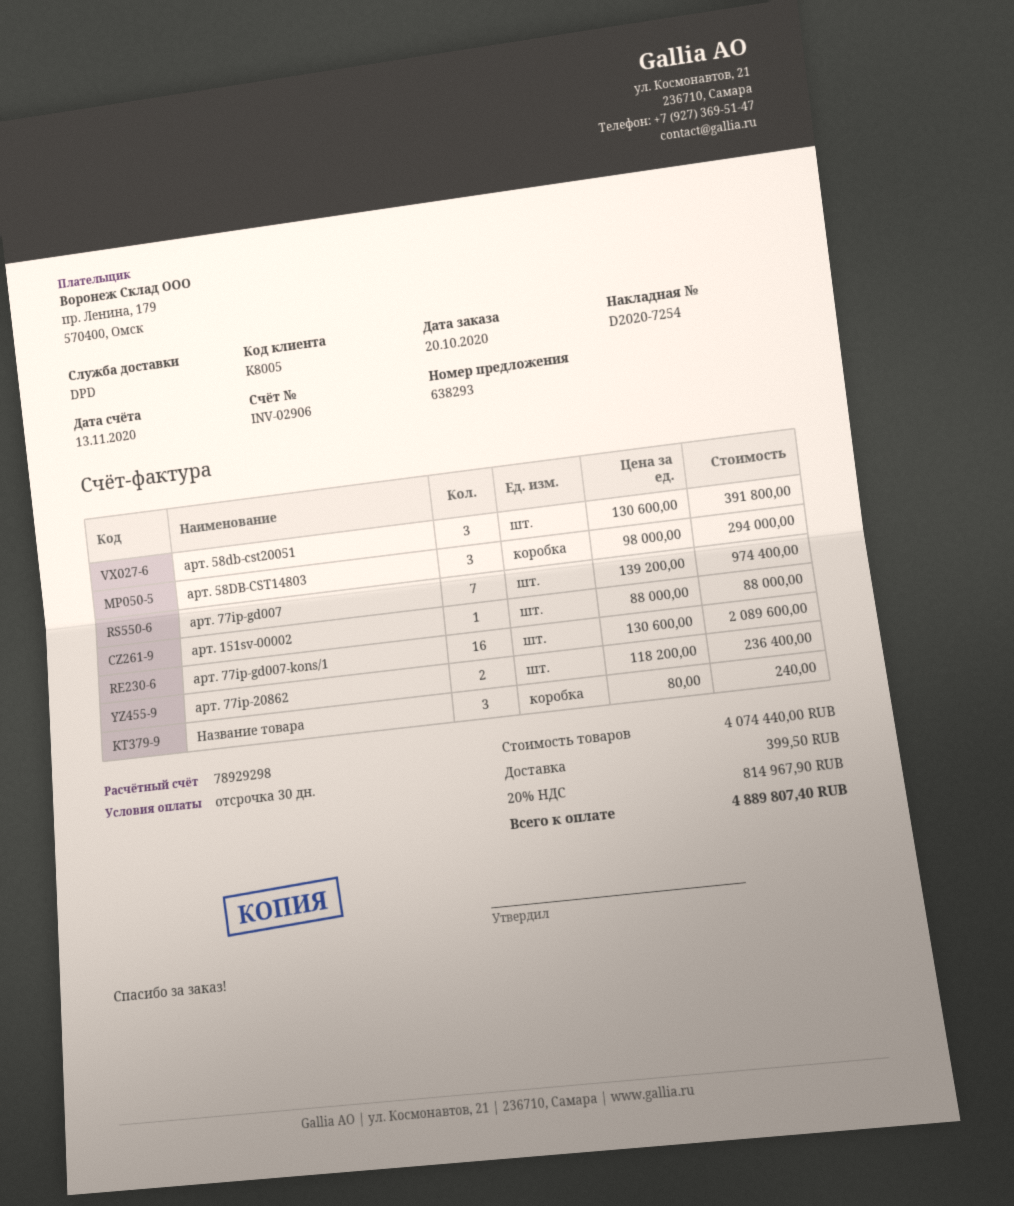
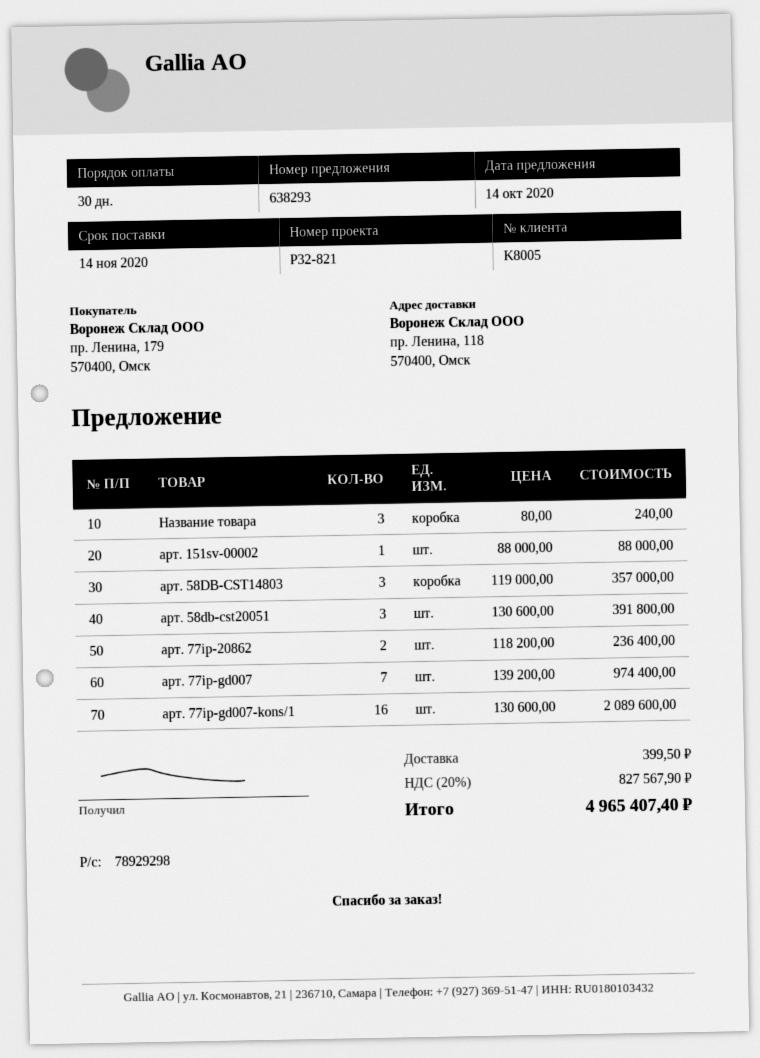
арт. 58DB-CST14803: 3 x 98000.00 = 294000.00 -> 3 x 119000.00 = 357000.00
tax: 20% = 814967.90 -> 20% = 827567.90
total: 4889807.40 -> 4965407.40

